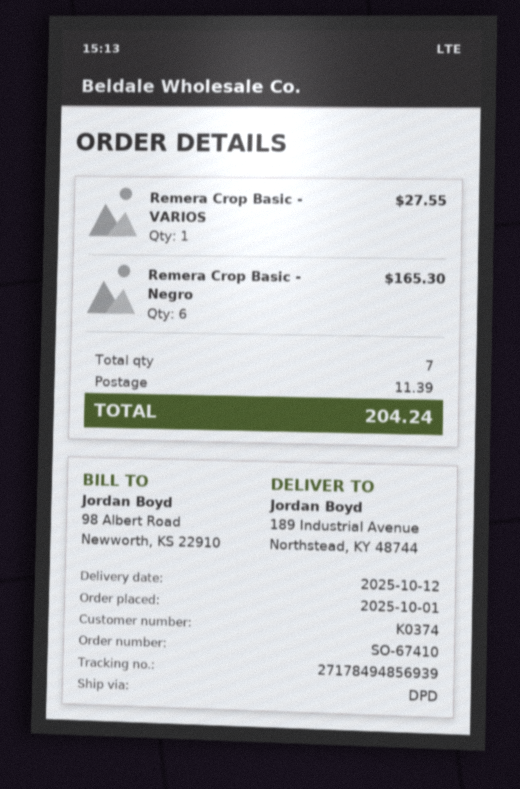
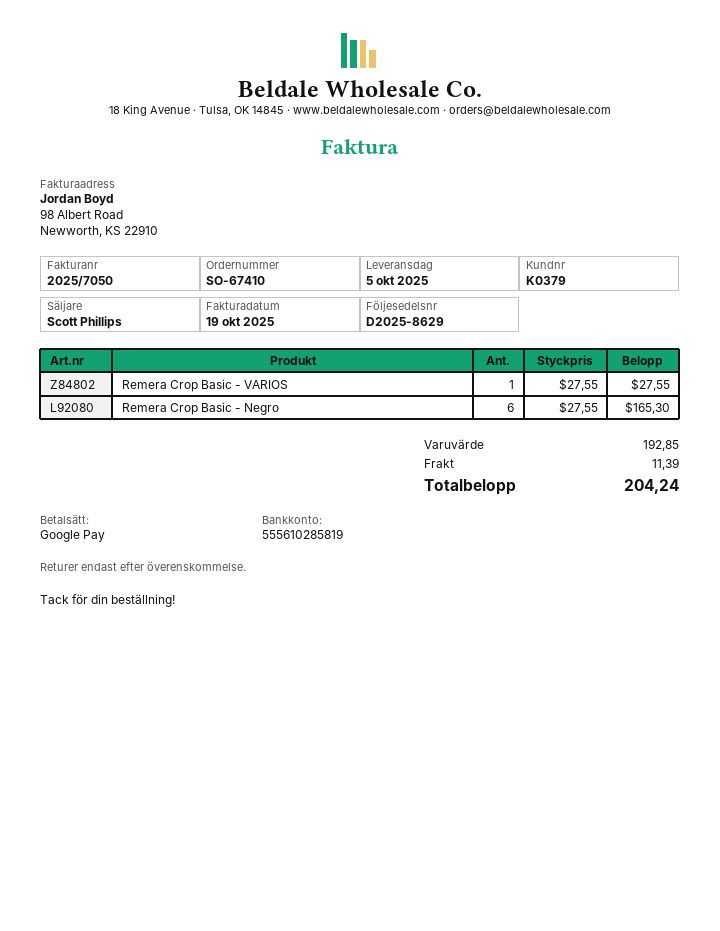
delivery date: 2025-10-12 -> 2025-10-05
customer number: K0374 -> K0379

